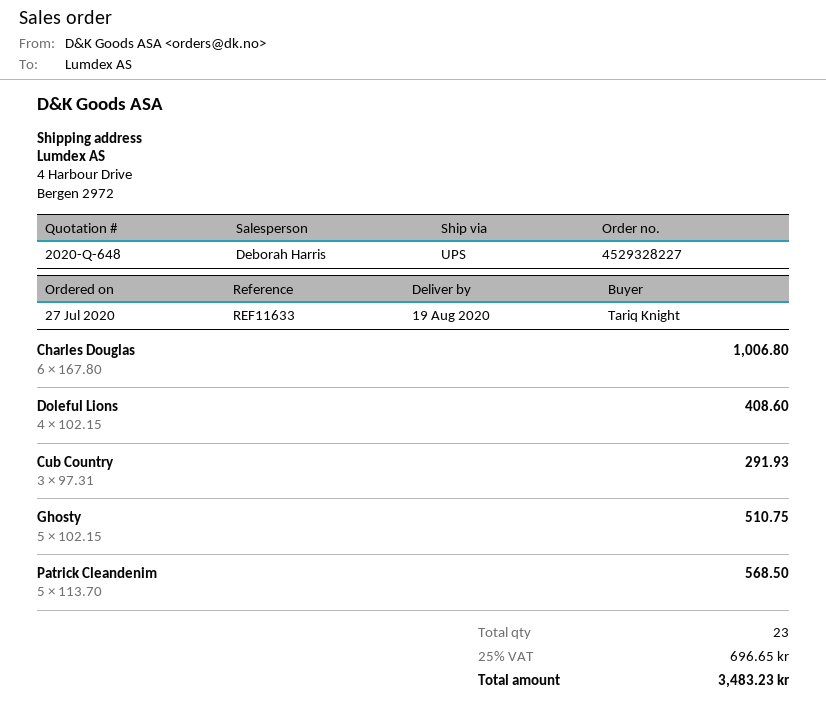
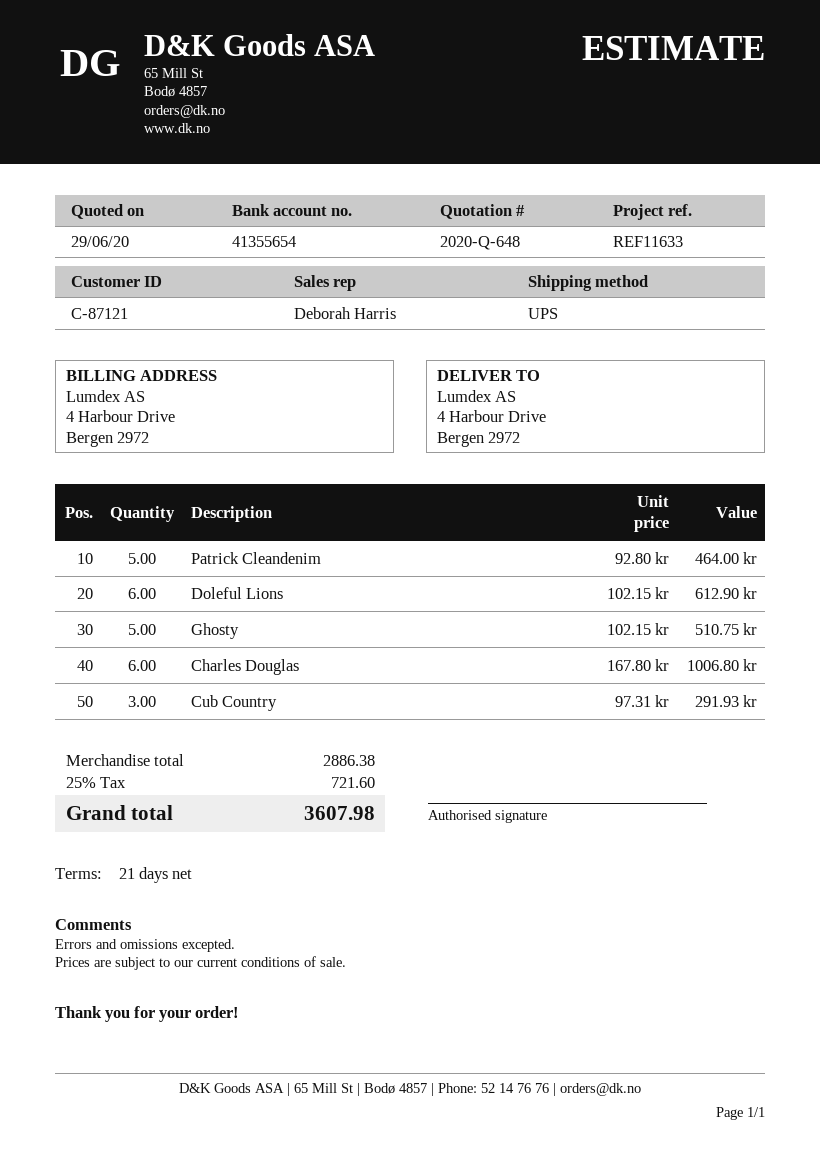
Doleful Lions: 4 x 102.15 = 408.60 -> 6 x 102.15 = 612.90
Patrick Cleandenim: 5 x 113.70 = 568.50 -> 5 x 92.80 = 464.00
tax: 25% = 696.65 -> 25% = 721.60
total: 3483.23 -> 3607.98

